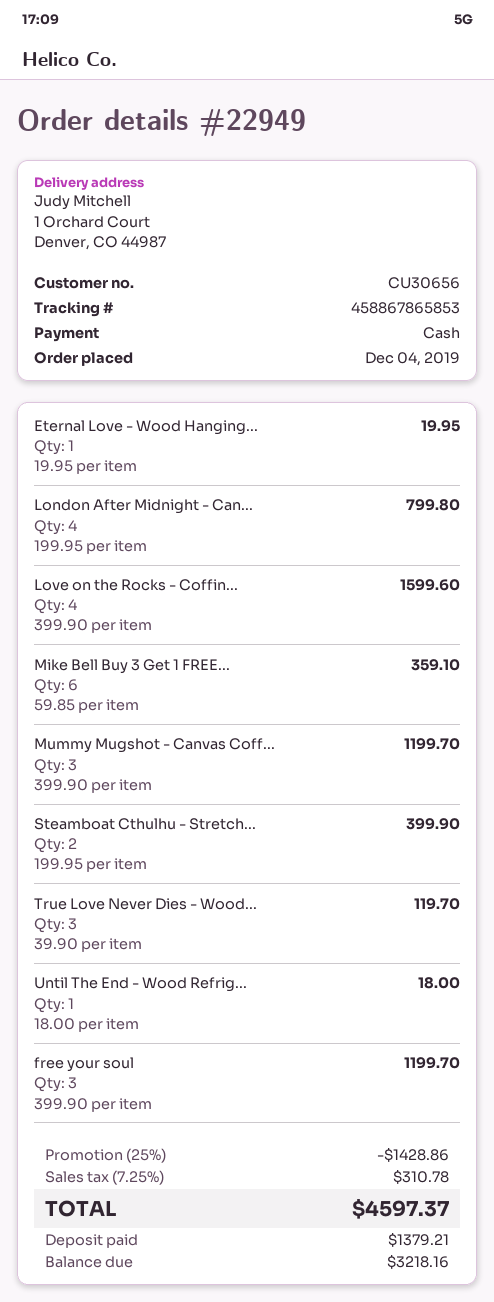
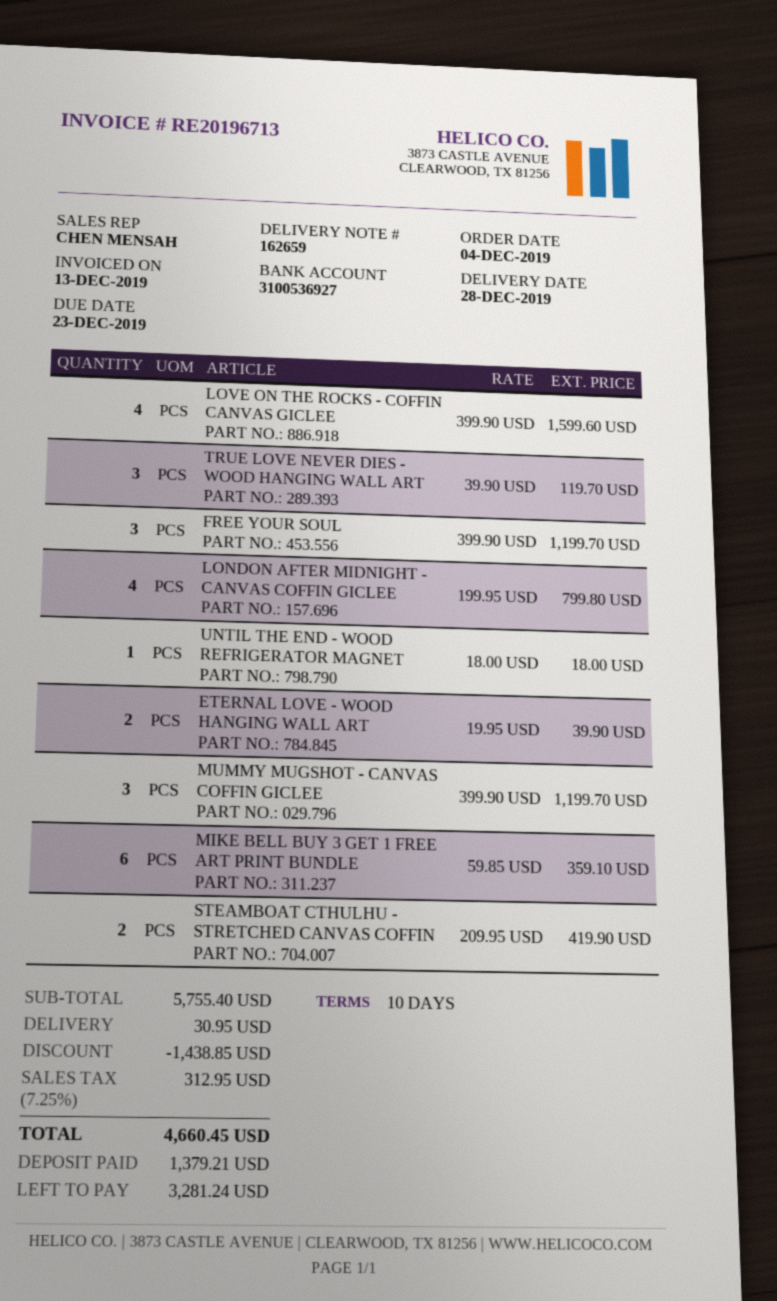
Eternal Love - Wood Hanging...: 1 x 19.95 = 19.95 -> 2 x 19.95 = 39.90
Steamboat Cthulhu - Stretch...: 2 x 199.95 = 399.90 -> 2 x 209.95 = 419.90
discount: 1428.86 -> 1438.85
shipping: none -> 30.95
tax: 7.25% = 310.78 -> 7.25% = 312.95
total: 4597.37 -> 4660.45
balance: 3218.16 -> 3281.24

